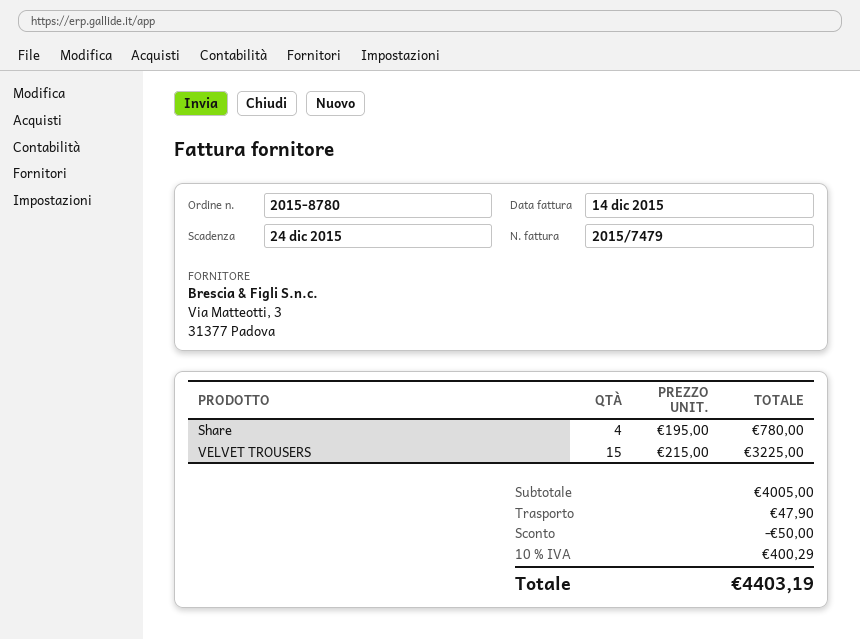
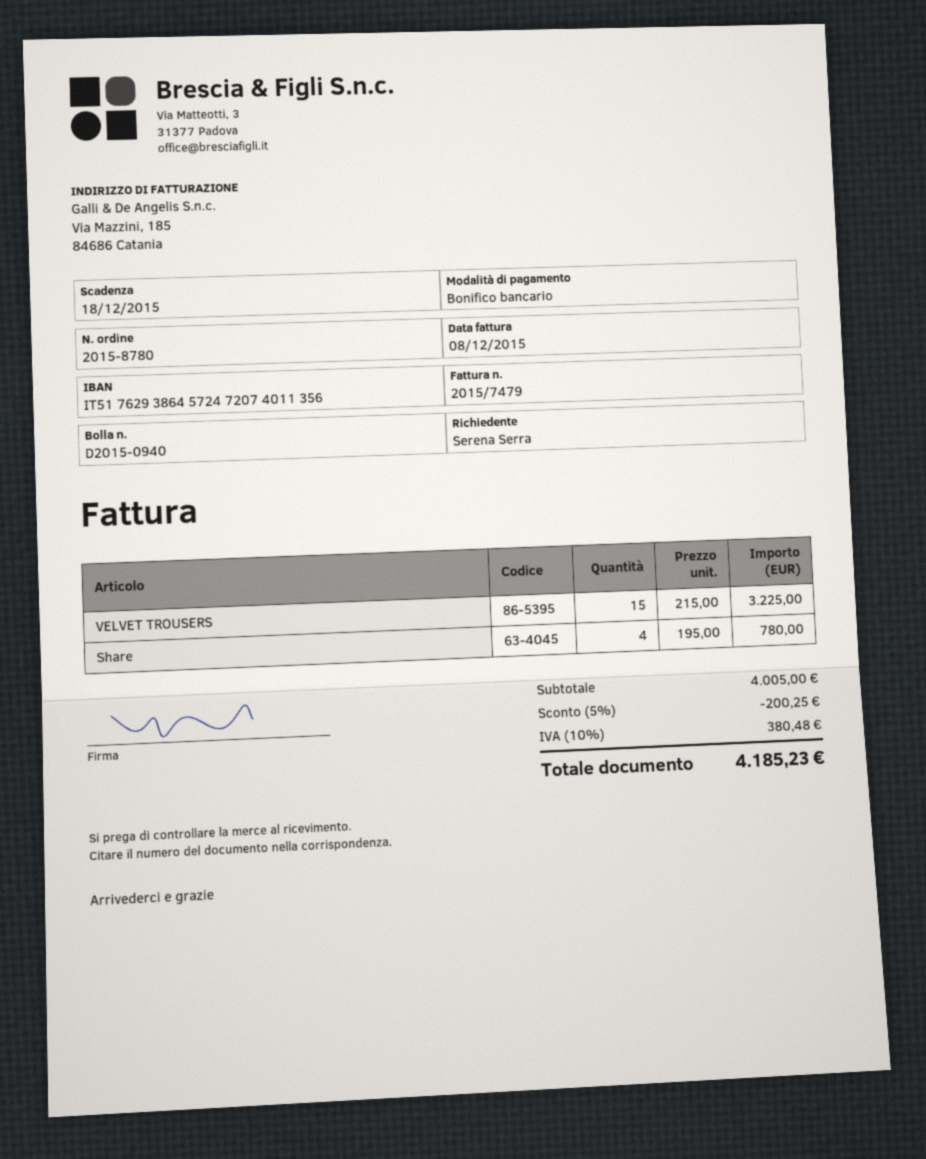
invoice date: 2015-12-14 -> 2015-12-08
due date: 2015-12-24 -> 2015-12-18
discount: 50.00 -> 200.25
shipping: 47.90 -> none
tax: 10% = 400.29 -> 10% = 380.48
total: 4403.19 -> 4185.23

